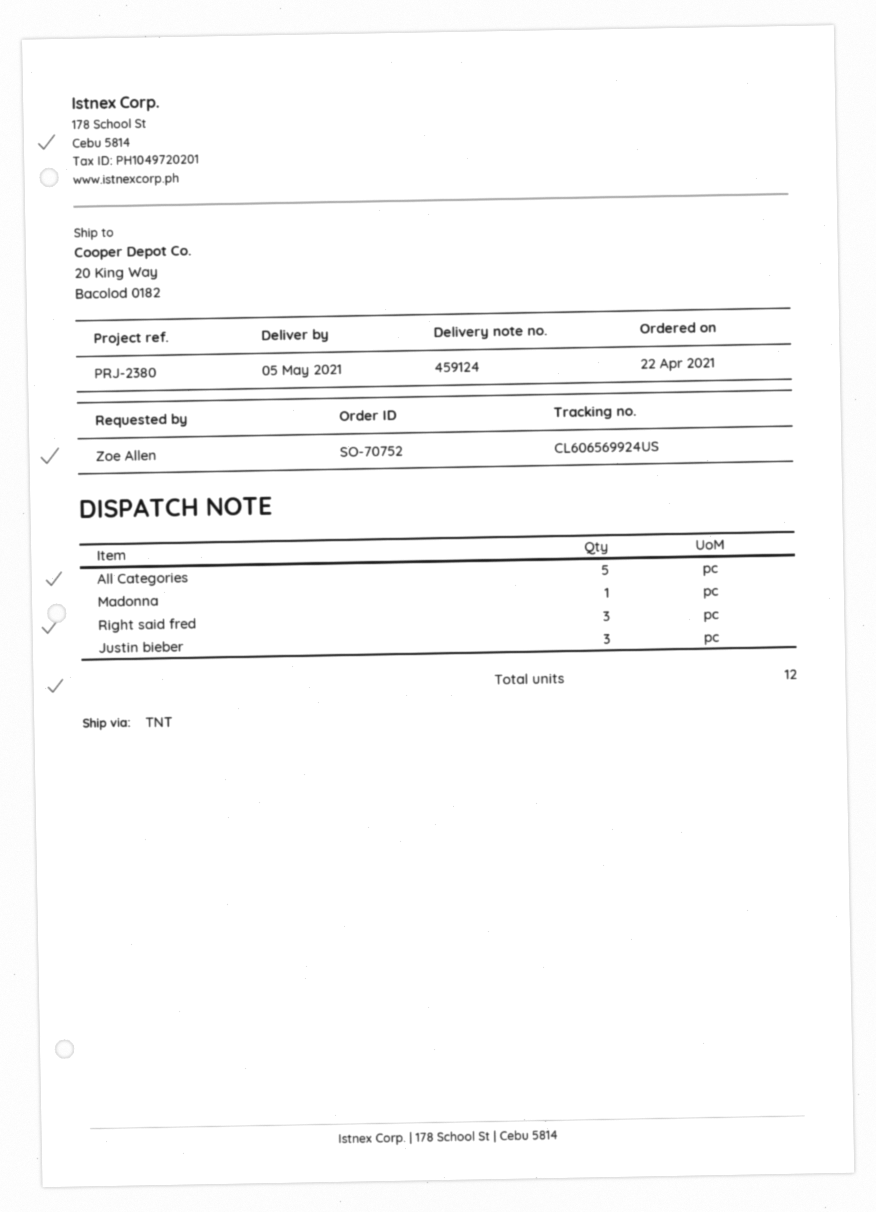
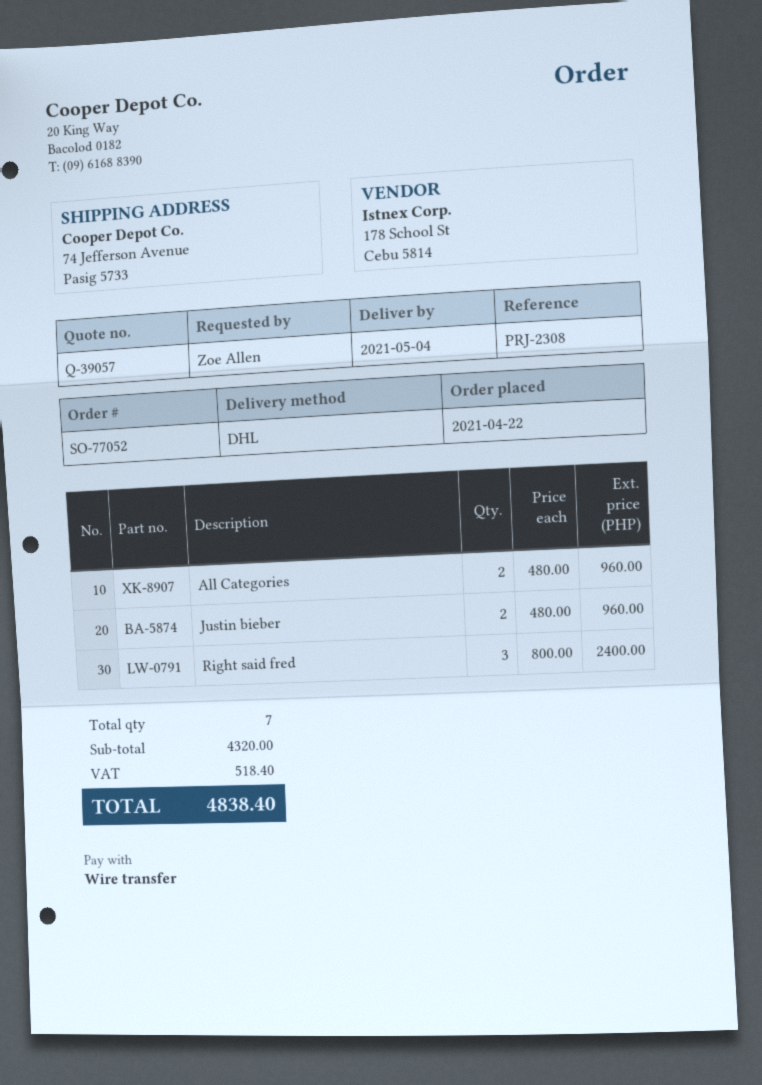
order number: SO-70752 -> SO-77052
delivery date: 2021-05-05 -> 2021-05-04
reference: PRJ-2380 -> PRJ-2308
shipping method: TNT -> DHL
ship to: 20 King Way, Bacolod 0182 -> 74 Jefferson Avenue, Pasig 5733
All Categories: 5 -> 2
Madonna: 1 -> none
Justin bieber: 3 -> 2
total quantity: 12 -> 7

